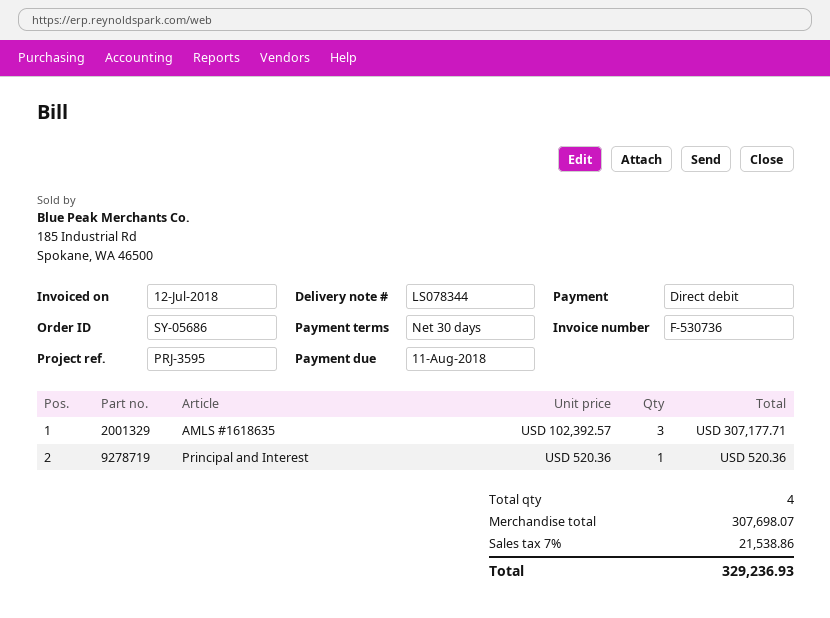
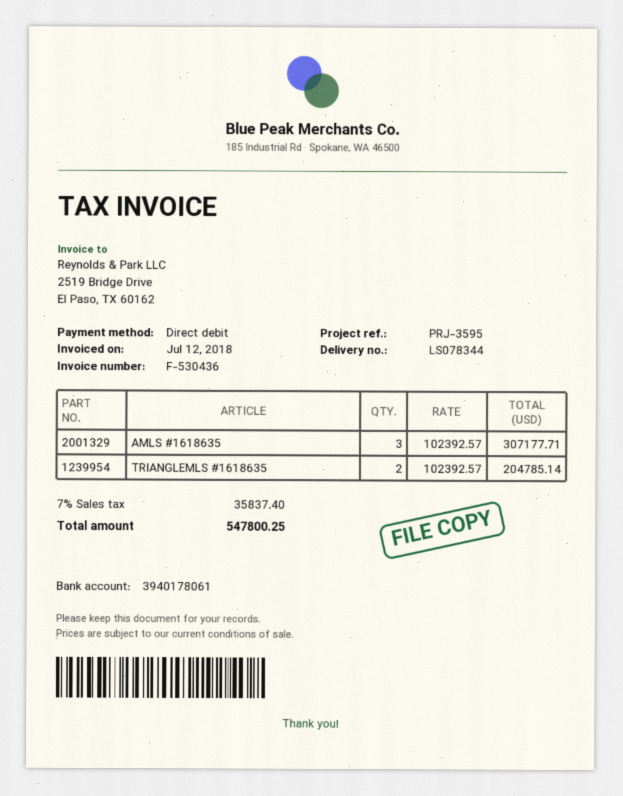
invoice number: F-530736 -> F-530436
Principal and Interest: 1 x 520.36 = 520.36 -> none
TRIANGLEMLS #1618635: none -> 2 x 102392.57 = 204785.14
tax: 7% = 21538.86 -> 7% = 35837.40
total: 329236.93 -> 547800.25

